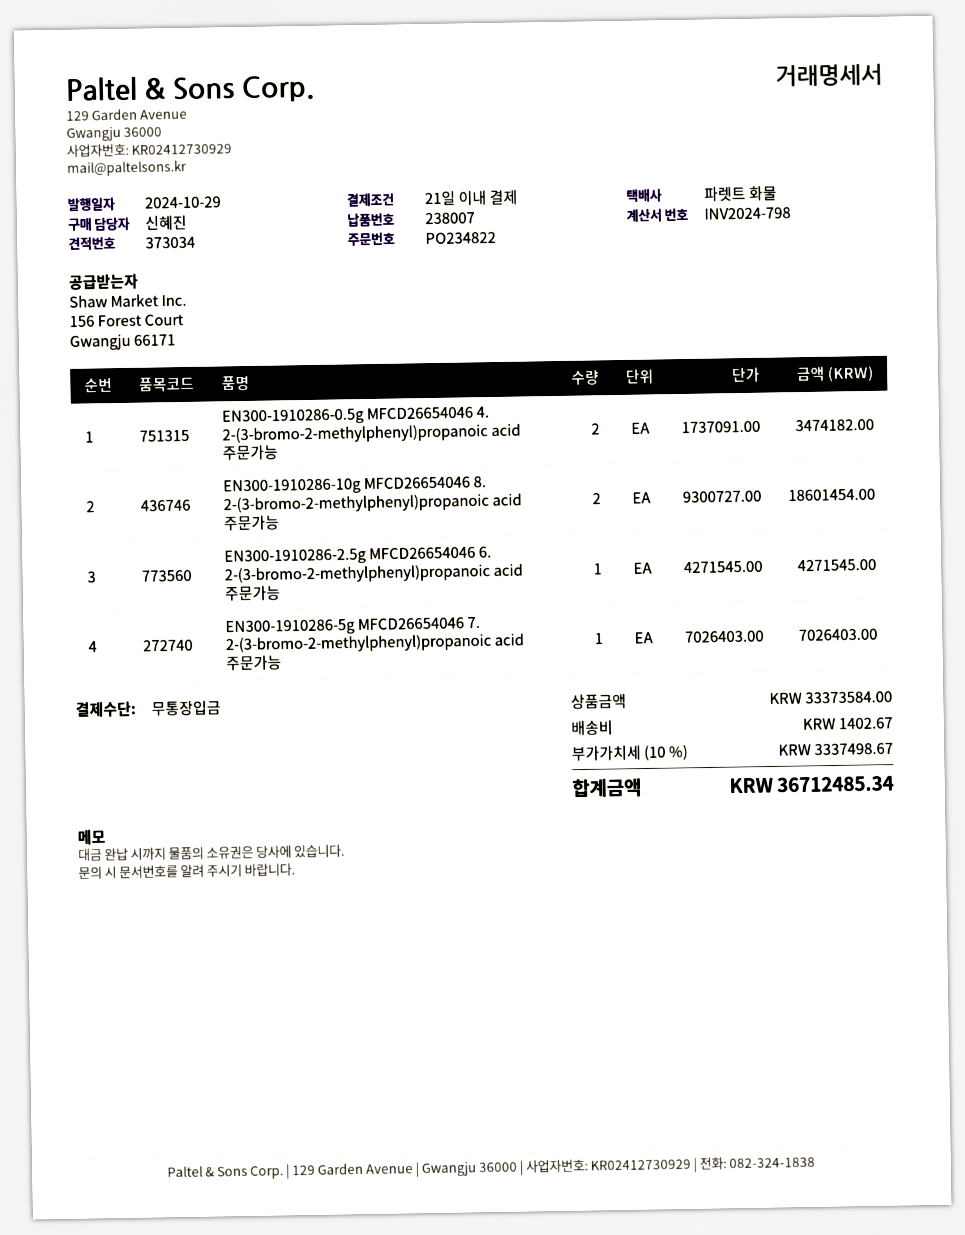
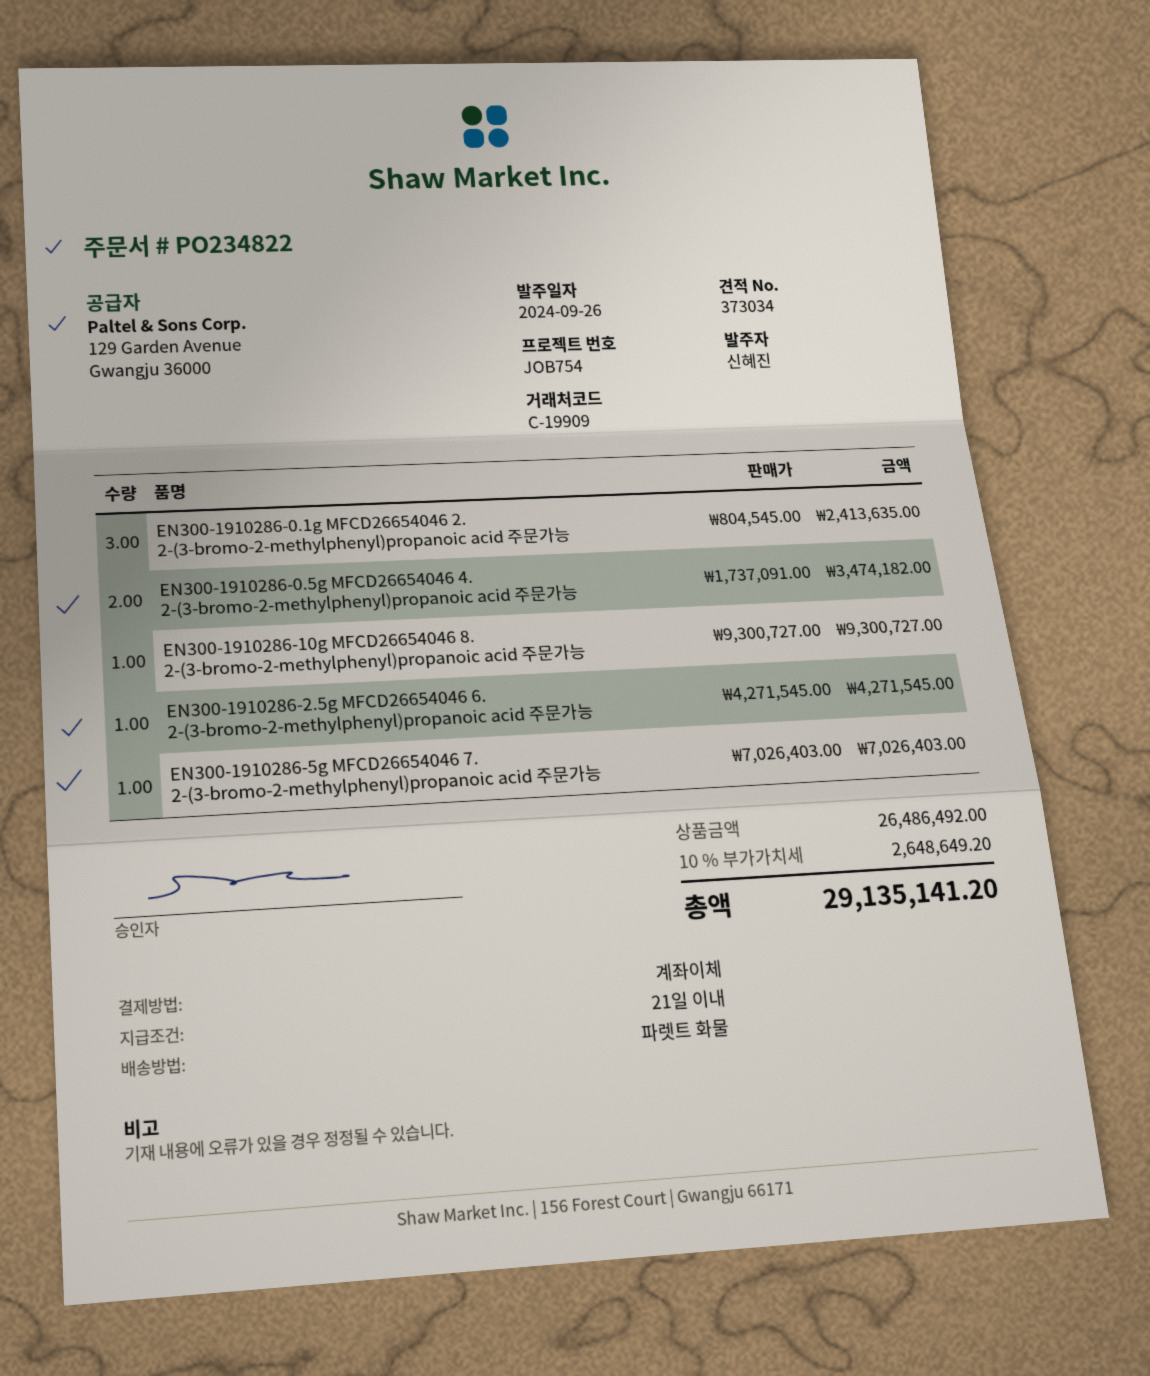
EN300-1910286-10g MFCD26654046 8. 2-(3-bromo-2-methylphenyl)propanoic acid 주문가능: 2 x 9300727.00 = 18601454.00 -> 1 x 9300727.00 = 9300727.00
EN300-1910286-0.1g MFCD26654046 2. 2-(3-bromo-2-methylphenyl)propanoic acid 주문가능: none -> 3 x 804545.00 = 2413635.00
subtotal: 33373584.00 -> 26486492.00
shipping: 1402.67 -> none
tax: 10% = 3337498.67 -> 10% = 2648649.20
total: 36712485.34 -> 29135141.20

